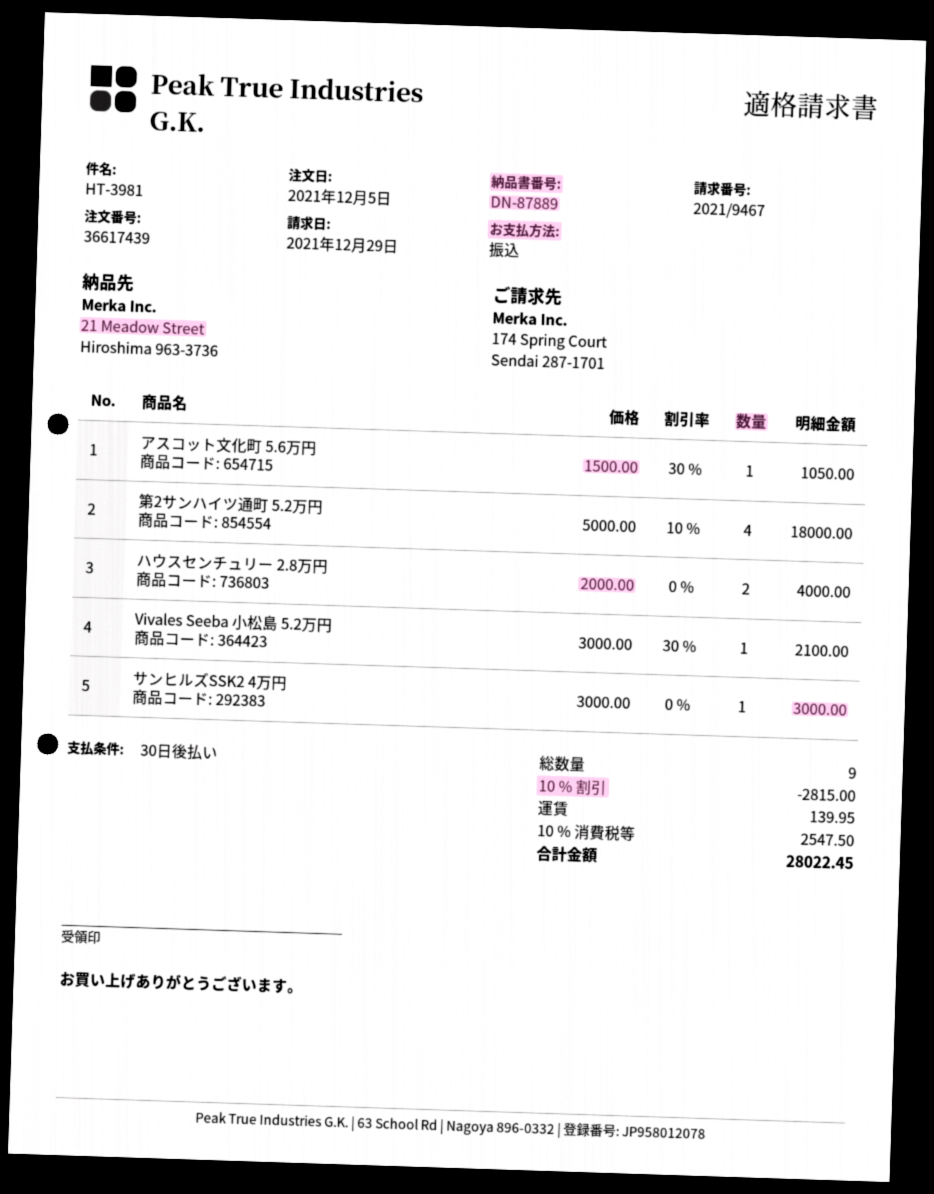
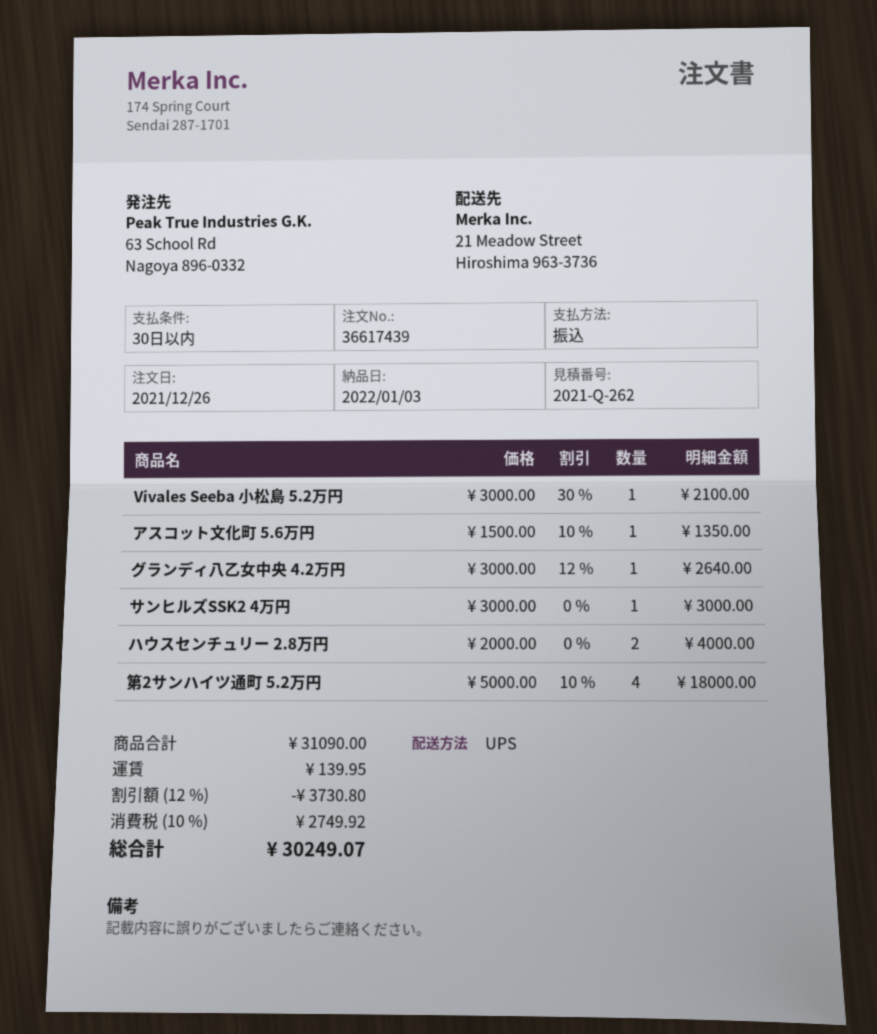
order date: 2021-12-05 -> 2021-12-26
アスコット文化町 5.6万円: 1 x 1500.00 - 30% = 1050.00 -> 1 x 1500.00 - 10% = 1350.00
グランディ八乙女中央 4.2万円: none -> 1 x 3000.00 - 12% = 2640.00
discount: 10% = 2815.00 -> 12% = 3730.80
tax: 10% = 2547.50 -> 10% = 2749.92
total: 28022.45 -> 30249.07

